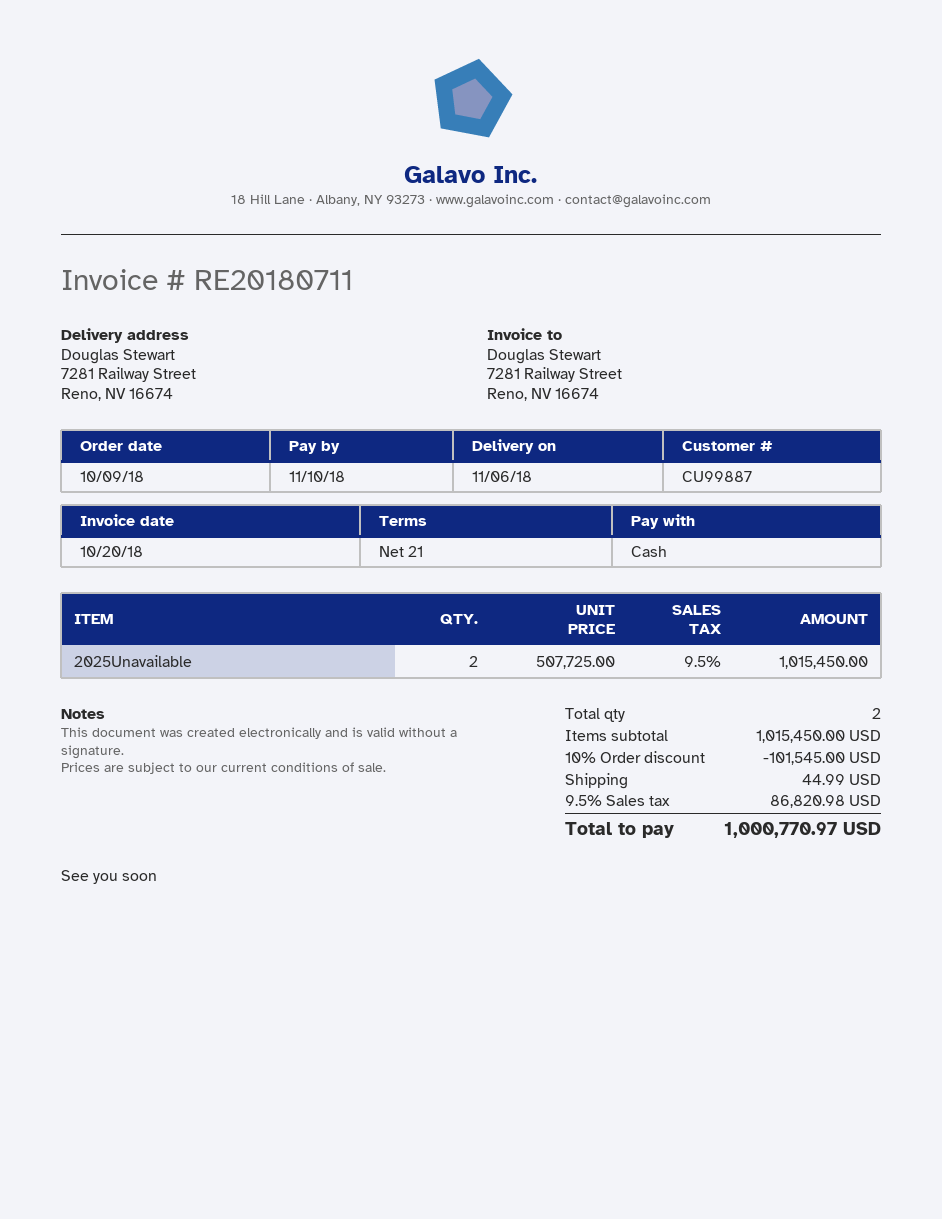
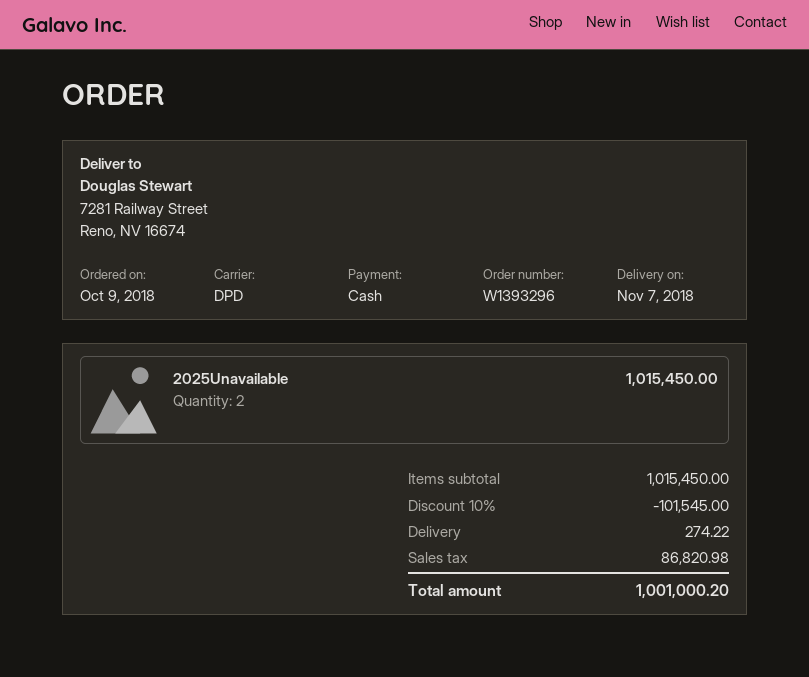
delivery date: 2018-11-06 -> 2018-11-07
shipping: 44.99 -> 274.22
total: 1000770.97 -> 1001000.20

